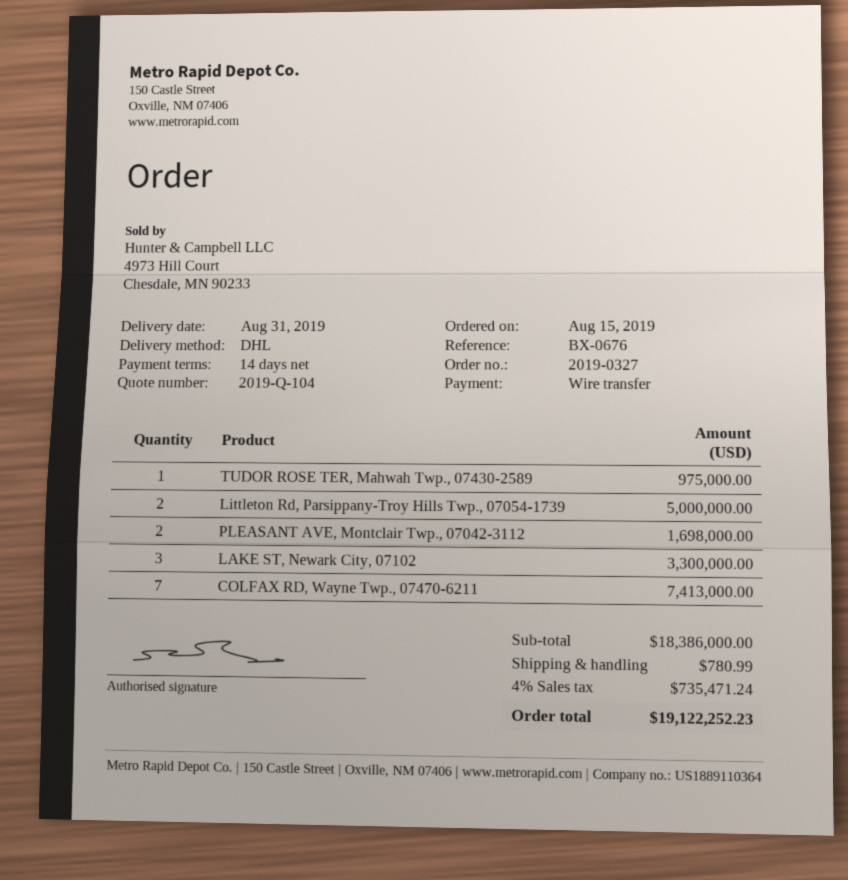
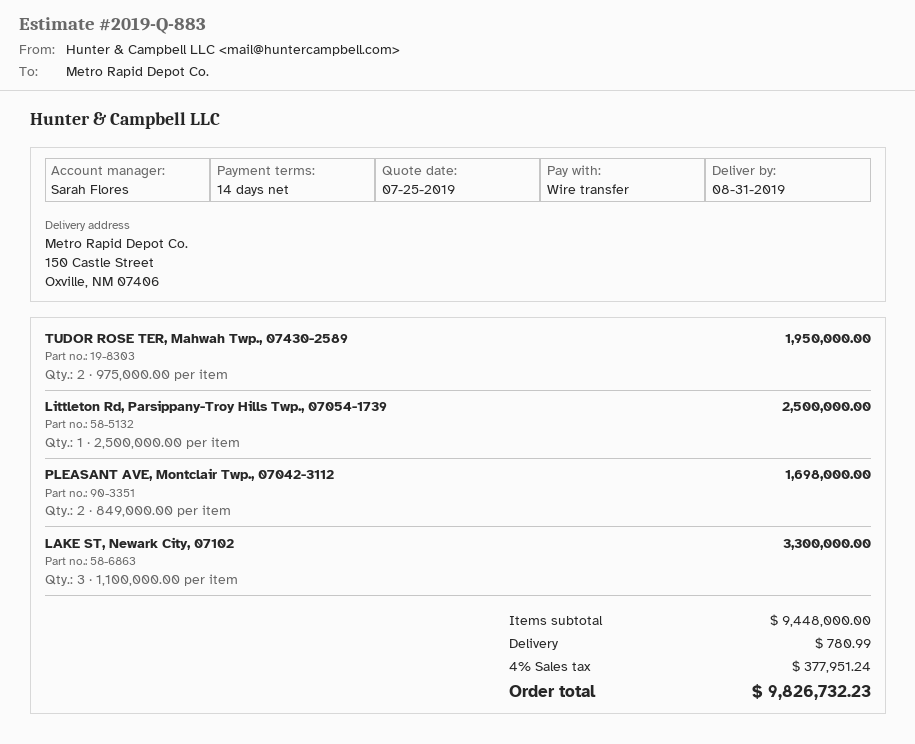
quote number: 2019-Q-104 -> 2019-Q-883
TUDOR ROSE TER, Mahwah Twp., 07430-2589: 1 for 975000.00 -> 2 for 1950000.00
Littleton Rd, Parsippany-Troy Hills Twp., 07054-1739: 2 for 5000000.00 -> 1 for 2500000.00
COLFAX RD, Wayne Twp., 07470-6211: 7 for 7413000.00 -> none
subtotal: 18386000.00 -> 9448000.00
tax: 4% = 735471.24 -> 4% = 377951.24
total: 19122252.23 -> 9826732.23

